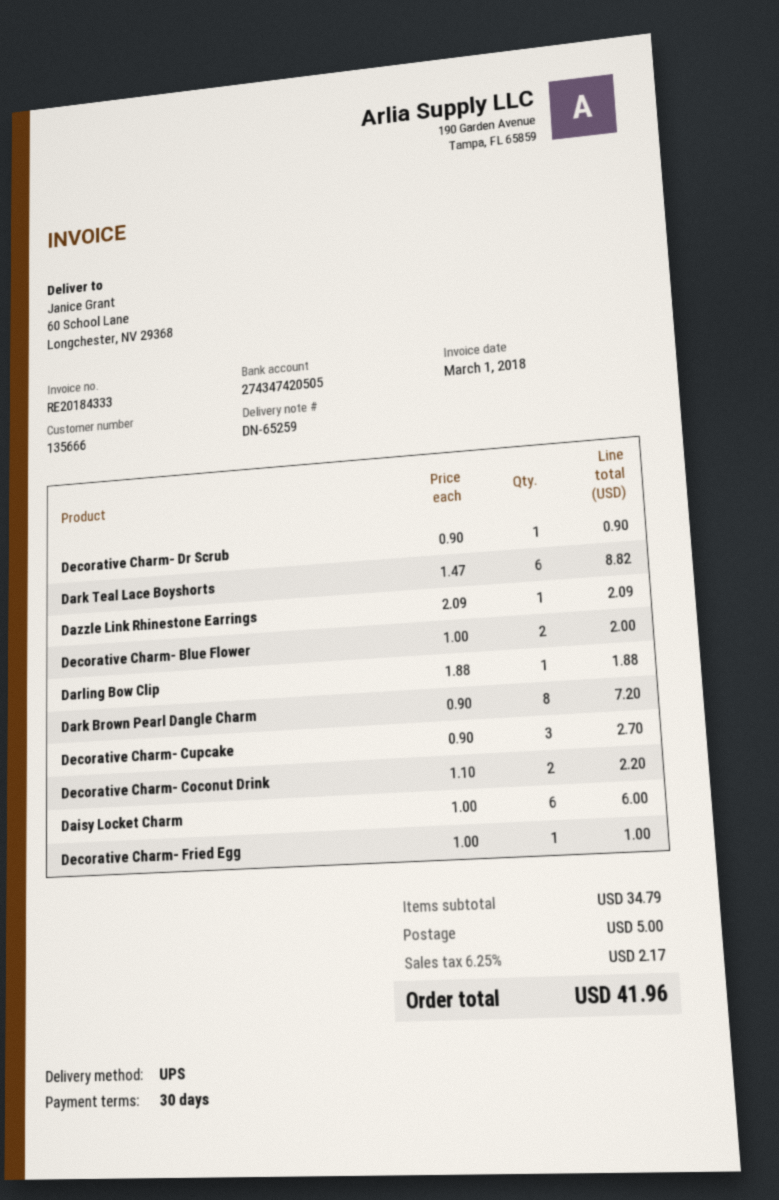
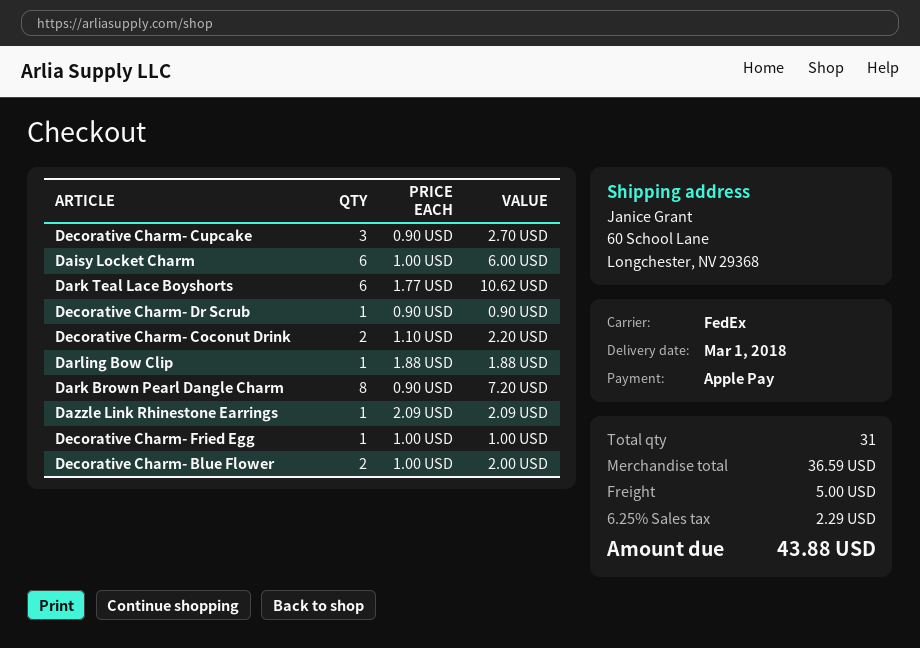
shipping method: UPS -> FedEx
Dark Teal Lace Boyshorts: 6 x 1.47 = 8.82 -> 6 x 1.77 = 10.62
subtotal: 34.79 -> 36.59
tax: 6.25% = 2.17 -> 6.25% = 2.29
total: 41.96 -> 43.88

